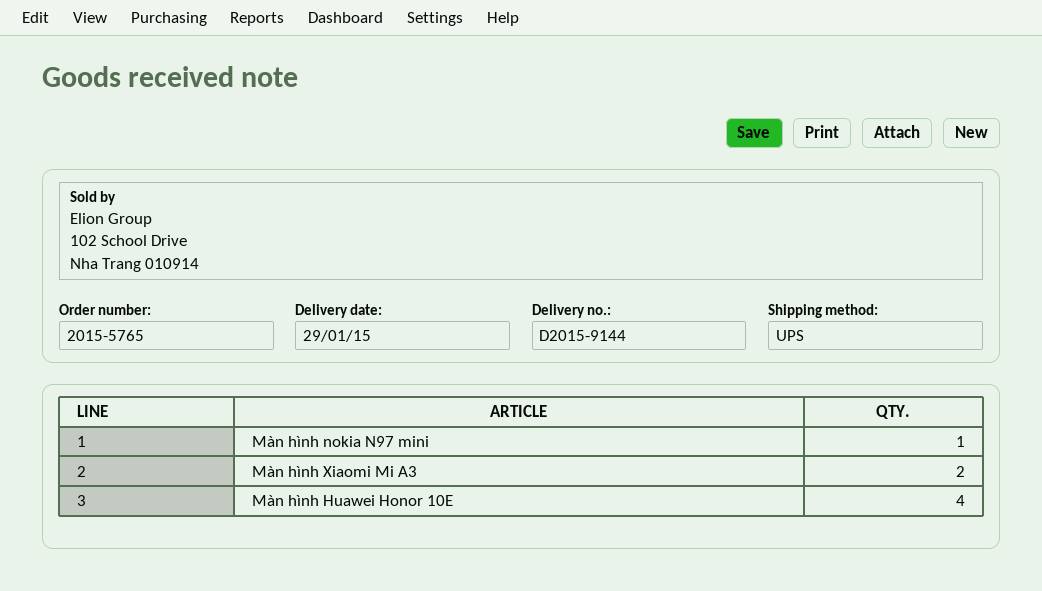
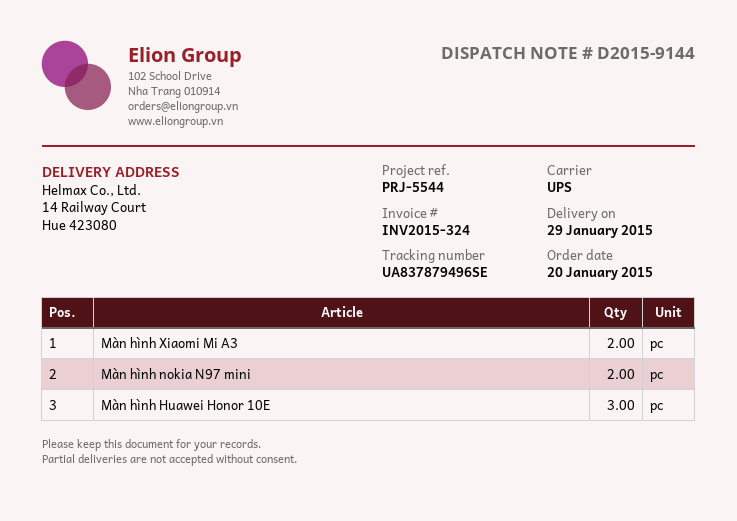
Màn hình nokia N97 mini: 1 -> 2
Màn hình Huawei Honor 10E: 4 -> 3

